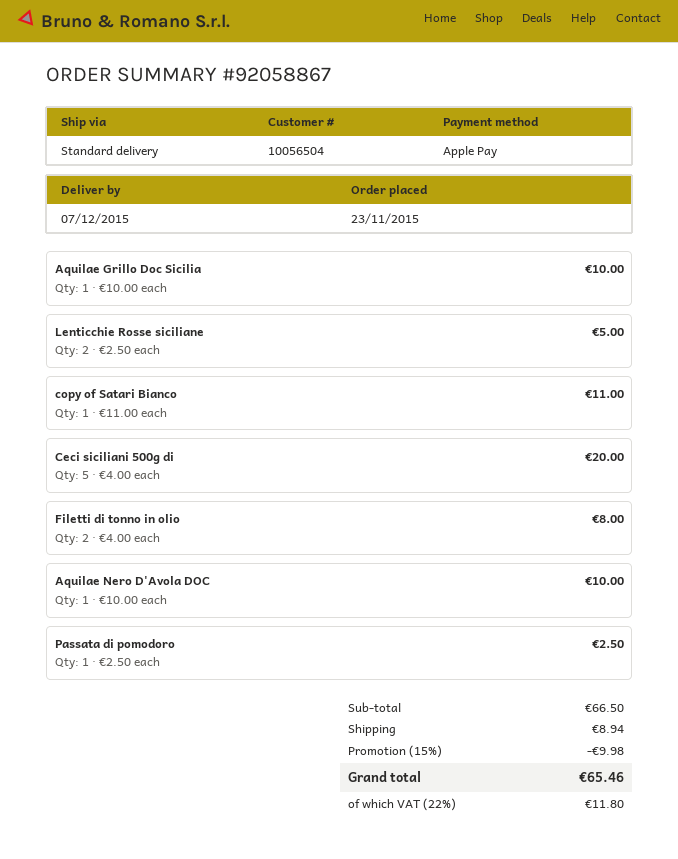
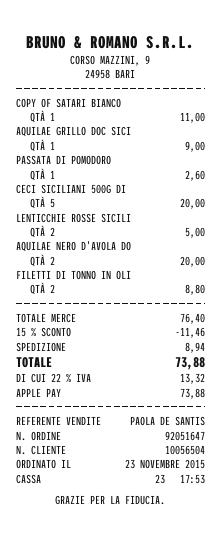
order number: 92058867 -> 92051647
Aquilae Grillo Doc Sicilia: 1 for 10.00 -> 1 for 9.00
Filetti di tonno in olio: 2 for 8.00 -> 2 for 8.80
Aquilae Nero D'Avola DOC: 1 for 10.00 -> 2 for 20.00
Passata di pomodoro: 1 for 2.50 -> 1 for 2.60
subtotal: 66.50 -> 76.40
discount: 15% = 9.98 -> 15% = 11.46
tax: 22% = 11.80 -> 22% = 13.32
total: 65.46 -> 73.88

